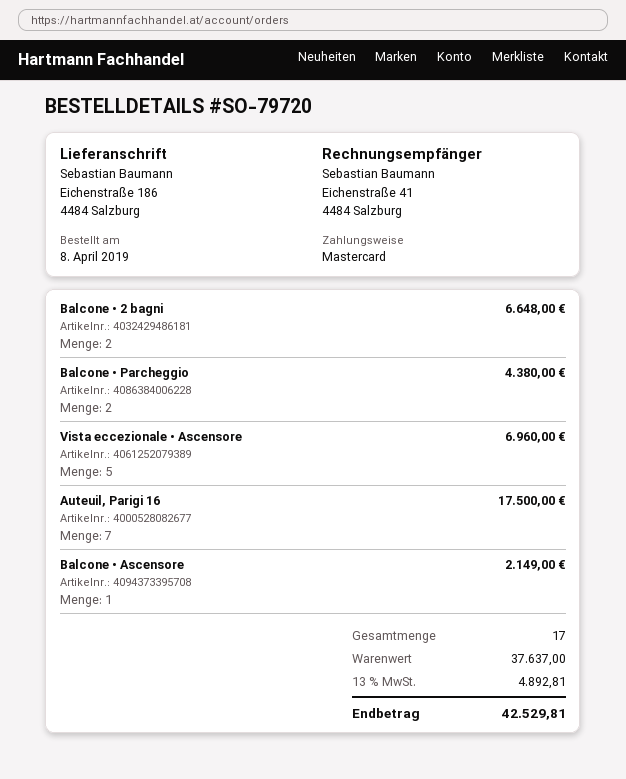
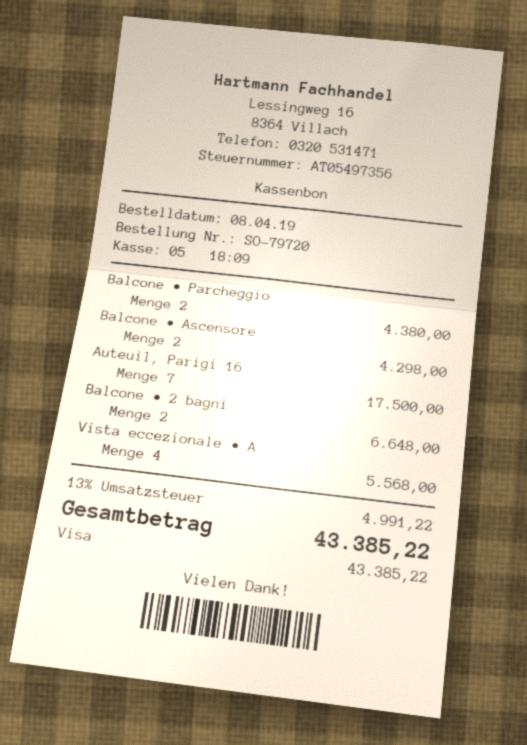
payment method: Mastercard -> Visa
Vista eccezionale • Ascensore: 5 for 6960.00 -> 4 for 5568.00
Balcone • Ascensore: 1 for 2149.00 -> 2 for 4298.00
tax: 13% = 4892.81 -> 13% = 4991.22
total: 42529.81 -> 43385.22

